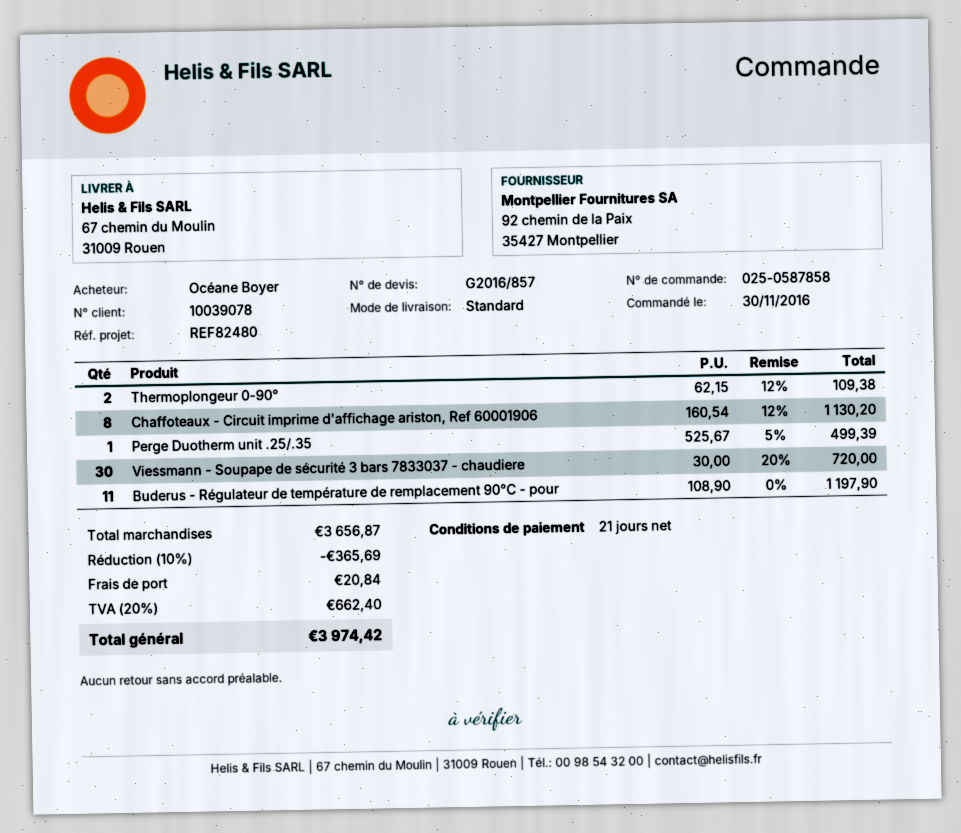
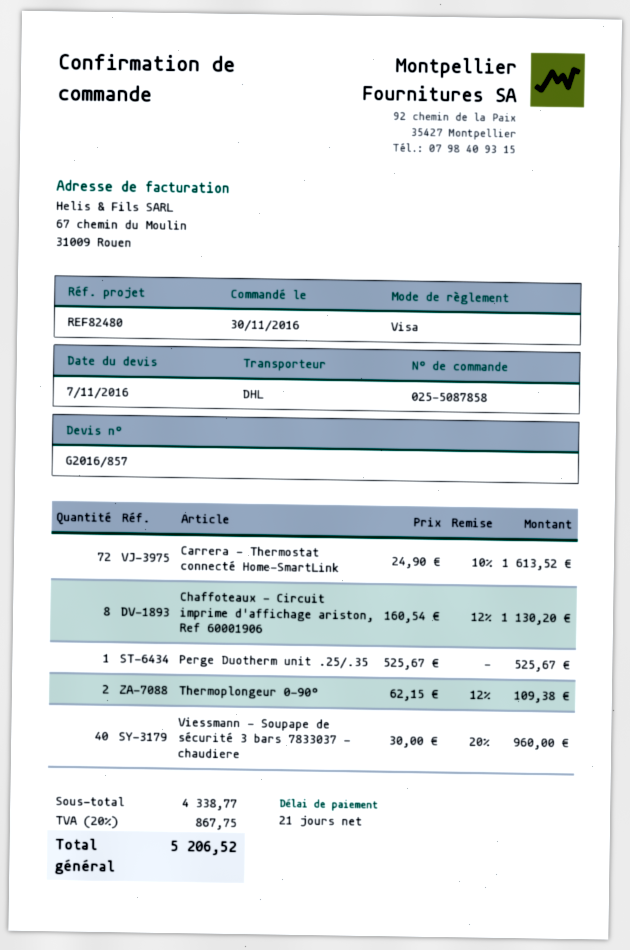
order number: 025-0587858 -> 025-5087858
shipping method: standard -> DHL
Perge Duotherm unit .25/.35: 1 x 525.67 - 5% = 499.39 -> 1 x 525.67 = 525.67
Viessmann - Soupape de sécurité 3 bars 7833037 - chaudiere: 30 x 30.00 - 20% = 720.00 -> 40 x 30.00 - 20% = 960.00
Buderus - Régulateur de température de remplacement 90°C - pour: 11 x 108.90 = 1197.90 -> none
Carrera - Thermostat connecté Home-SmartLink: none -> 72 x 24.90 - 10% = 1613.52
subtotal: 3656.87 -> 4338.77
discount: 10% = 365.69 -> none
shipping: 20.84 -> none
tax: 20% = 662.40 -> 20% = 867.75
total: 3974.42 -> 5206.52

